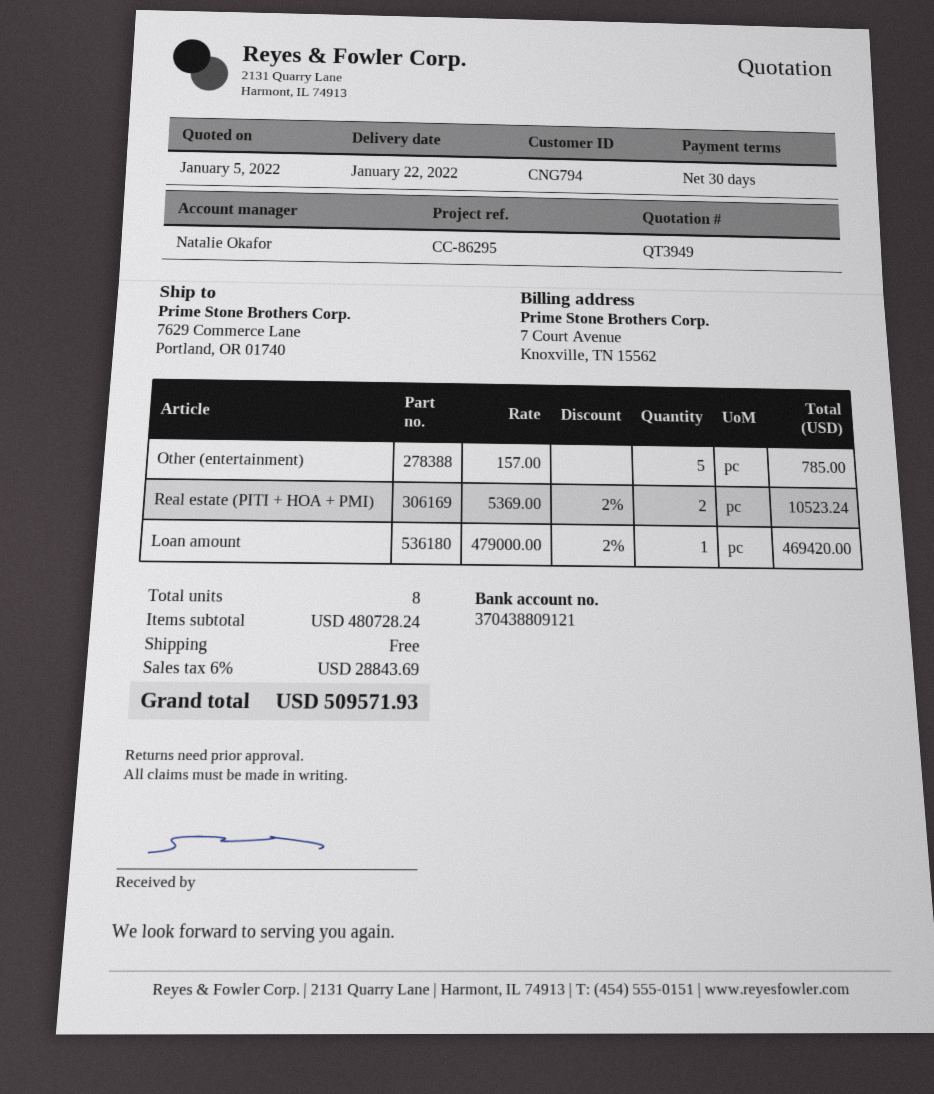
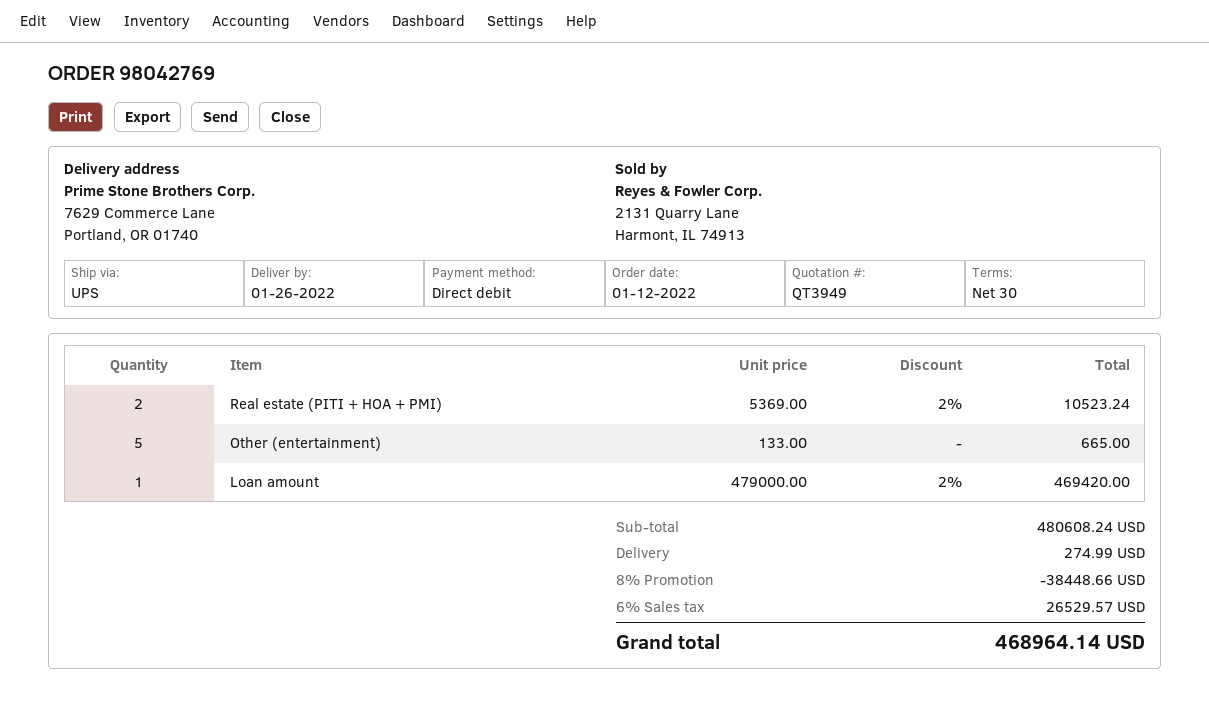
delivery date: 2022-01-22 -> 2022-01-26
Other (entertainment): 5 x 157.00 = 785.00 -> 5 x 133.00 = 665.00
subtotal: 480728.24 -> 480608.24
discount: none -> 8% = 38448.66
shipping: 0.00 -> 274.99
tax: 6% = 28843.69 -> 6% = 26529.57
total: 509571.93 -> 468964.14

